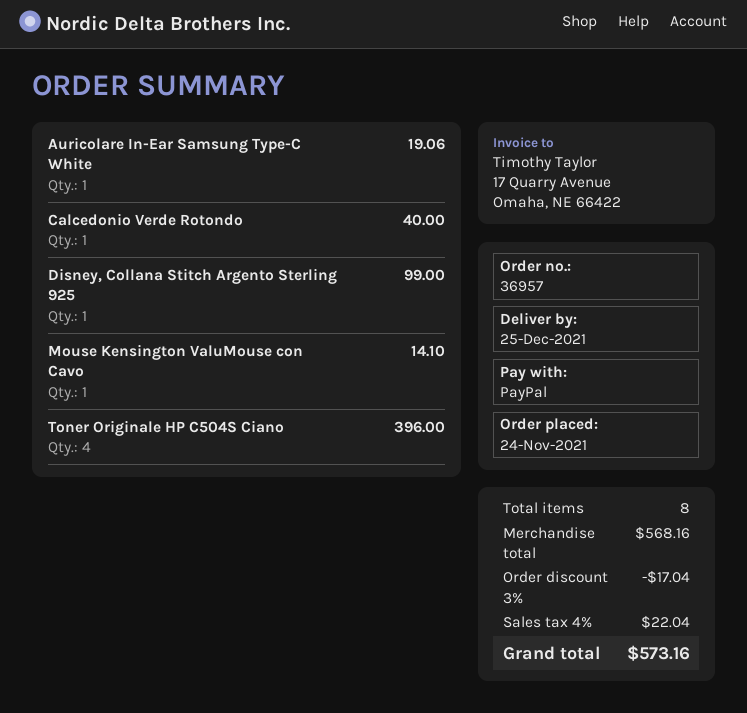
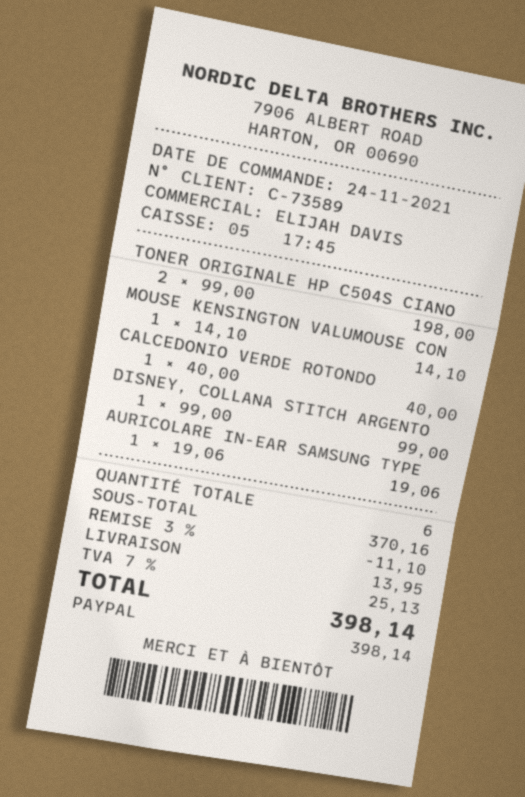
Toner Originale HP C504S Ciano: 4 for 396.00 -> 2 for 198.00
total quantity: 8 -> 6
subtotal: 568.16 -> 370.16
discount: 3% = 17.04 -> 3% = 11.10
shipping: none -> 13.95
tax: 4% = 22.04 -> 7% = 25.13
total: 573.16 -> 398.14

